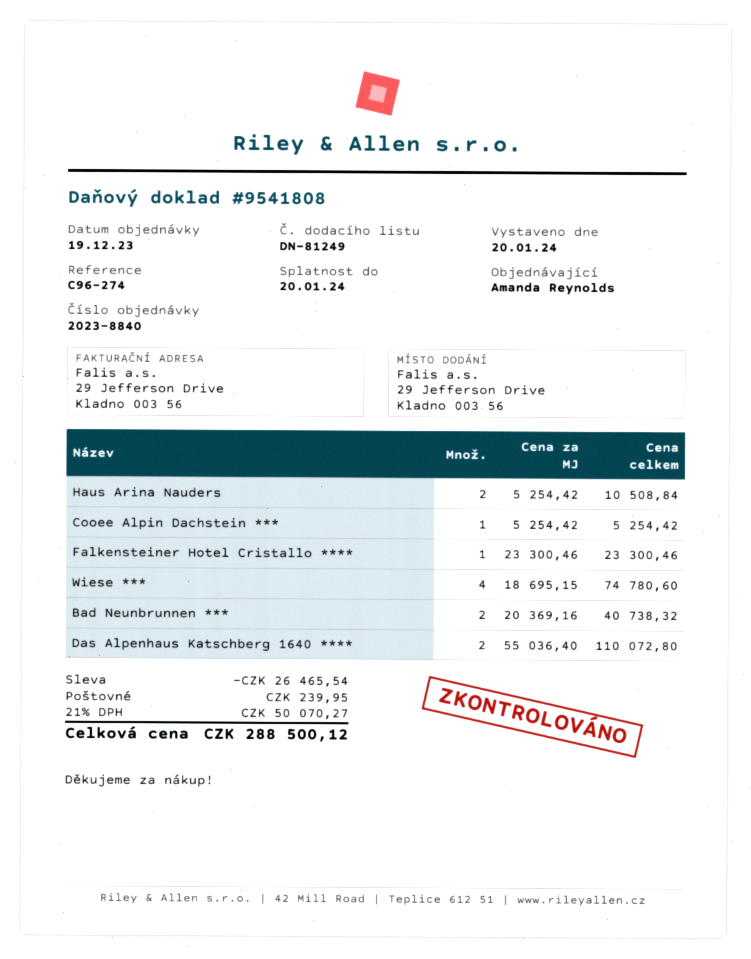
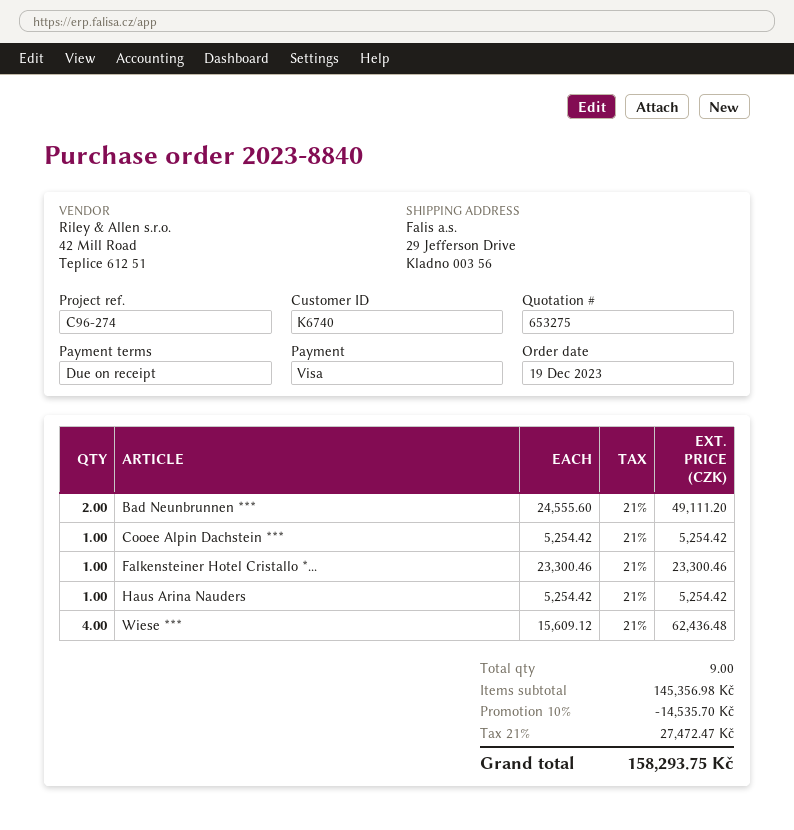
Haus Arina Nauders: 2 x 5254.42 = 10508.84 -> 1 x 5254.42 = 5254.42
Wiese ***: 4 x 18695.15 = 74780.60 -> 4 x 15609.12 = 62436.48
Bad Neunbrunnen ***: 2 x 20369.16 = 40738.32 -> 2 x 24555.60 = 49111.20
Das Alpenhaus Katschberg 1640 ****: 2 x 55036.40 = 110072.80 -> none
discount: 26465.54 -> 14535.70
shipping: 239.95 -> none
tax: 21% = 50070.27 -> 21% = 27472.47
total: 288500.12 -> 158293.75

